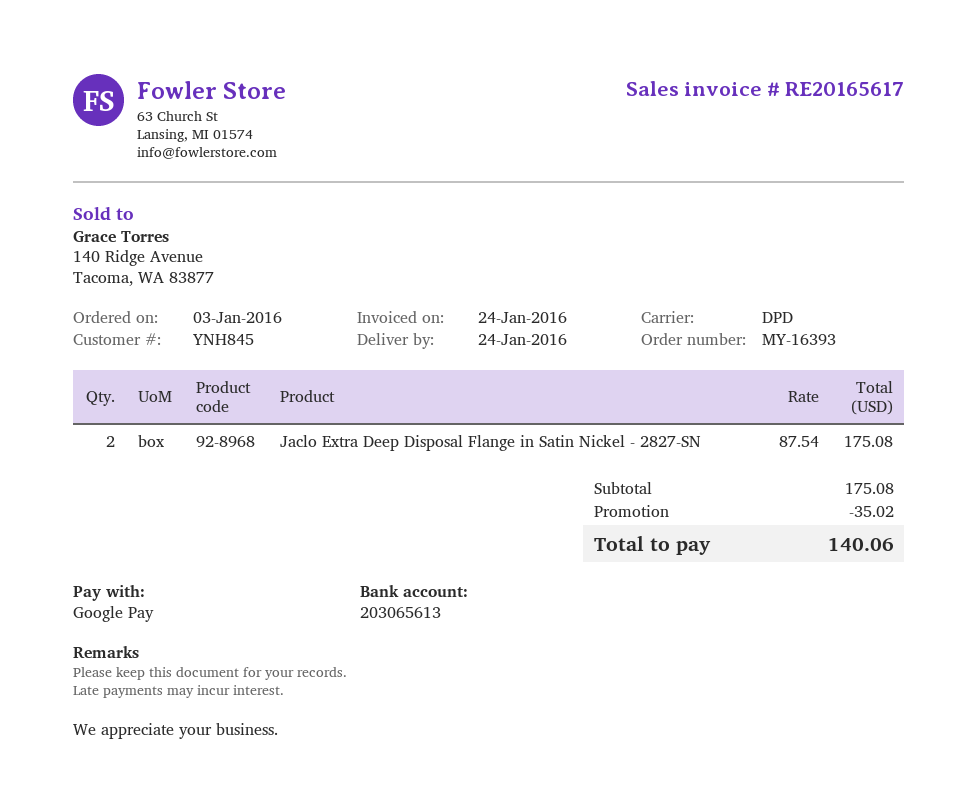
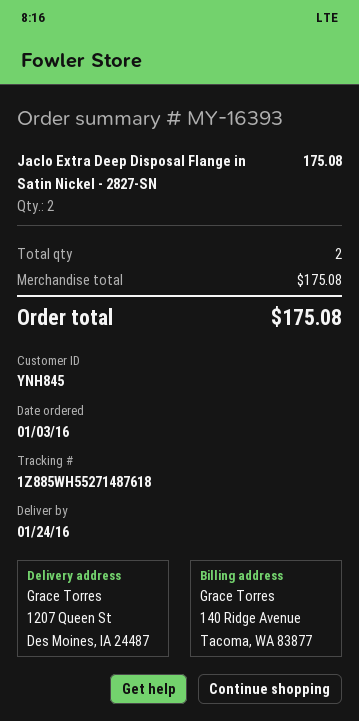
discount: 35.02 -> none
total: 140.06 -> 175.08

